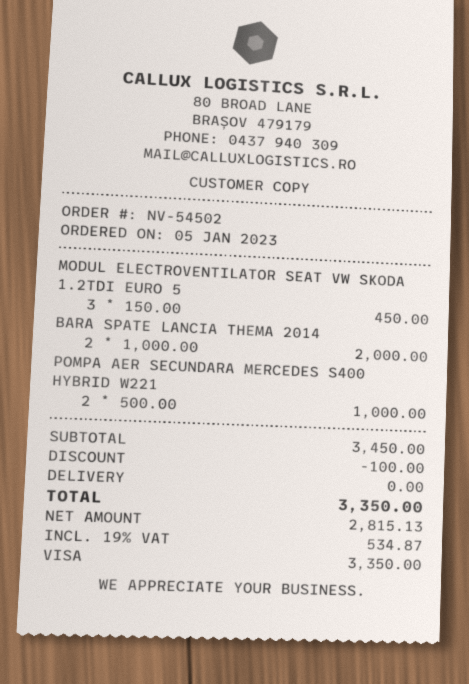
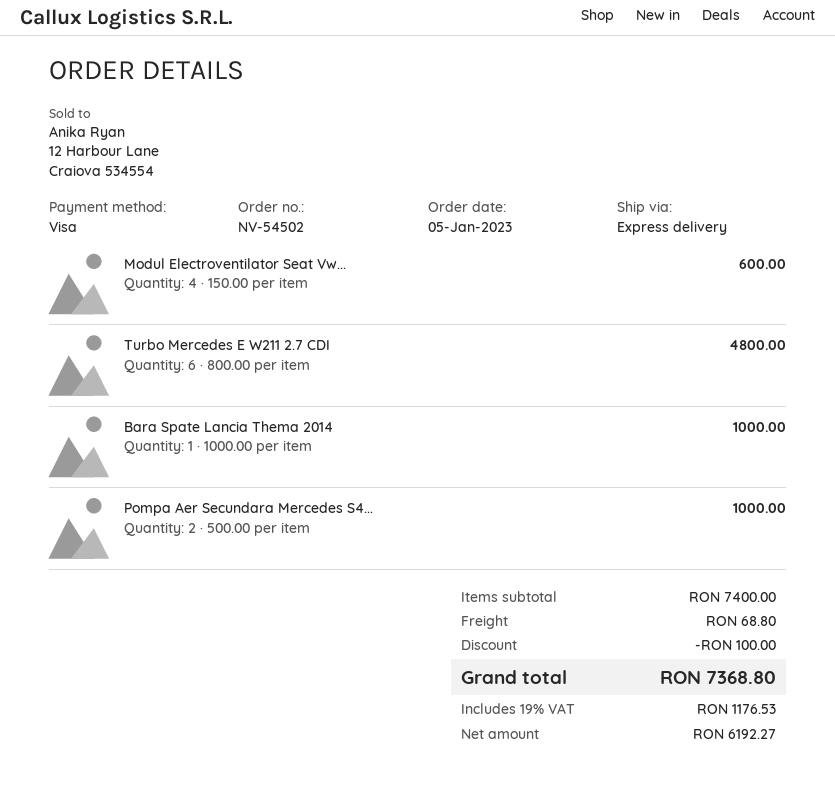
MODUL ELECTROVENTILATOR SEAT VW SKODA 1.2TDI EURO 5: 3 x 150.00 = 450.00 -> 4 x 150.00 = 600.00
BARA SPATE LANCIA THEMA 2014: 2 x 1000.00 = 2000.00 -> 1 x 1000.00 = 1000.00
Turbo Mercedes E W211 2.7 CDI: none -> 6 x 800.00 = 4800.00
subtotal: 3450.00 -> 7400.00
shipping: 0.00 -> 68.80
net: 2815.13 -> 6192.27
tax: 19% = 534.87 -> 19% = 1176.53
total: 3350.00 -> 7368.80

